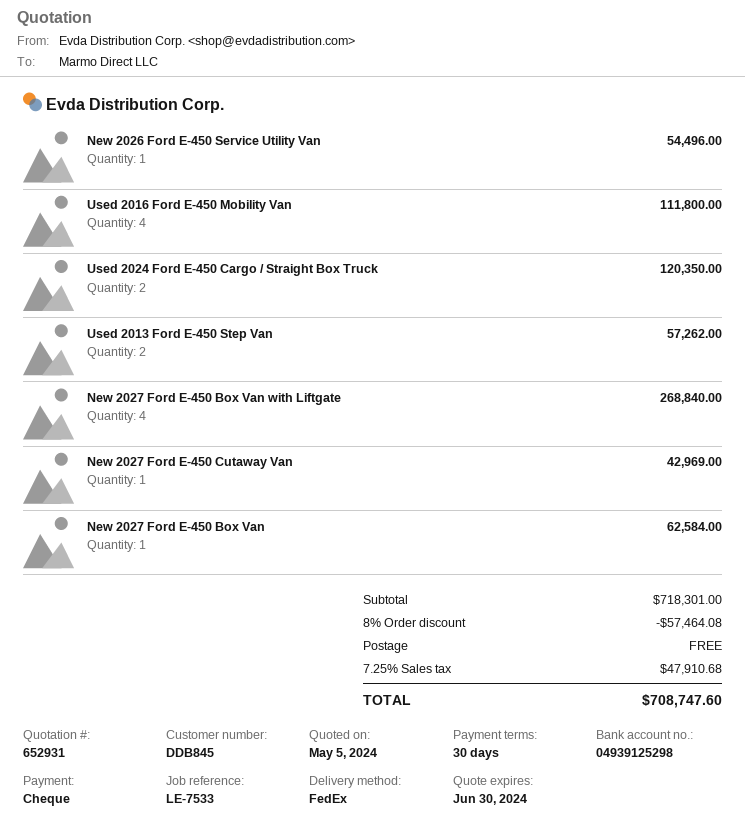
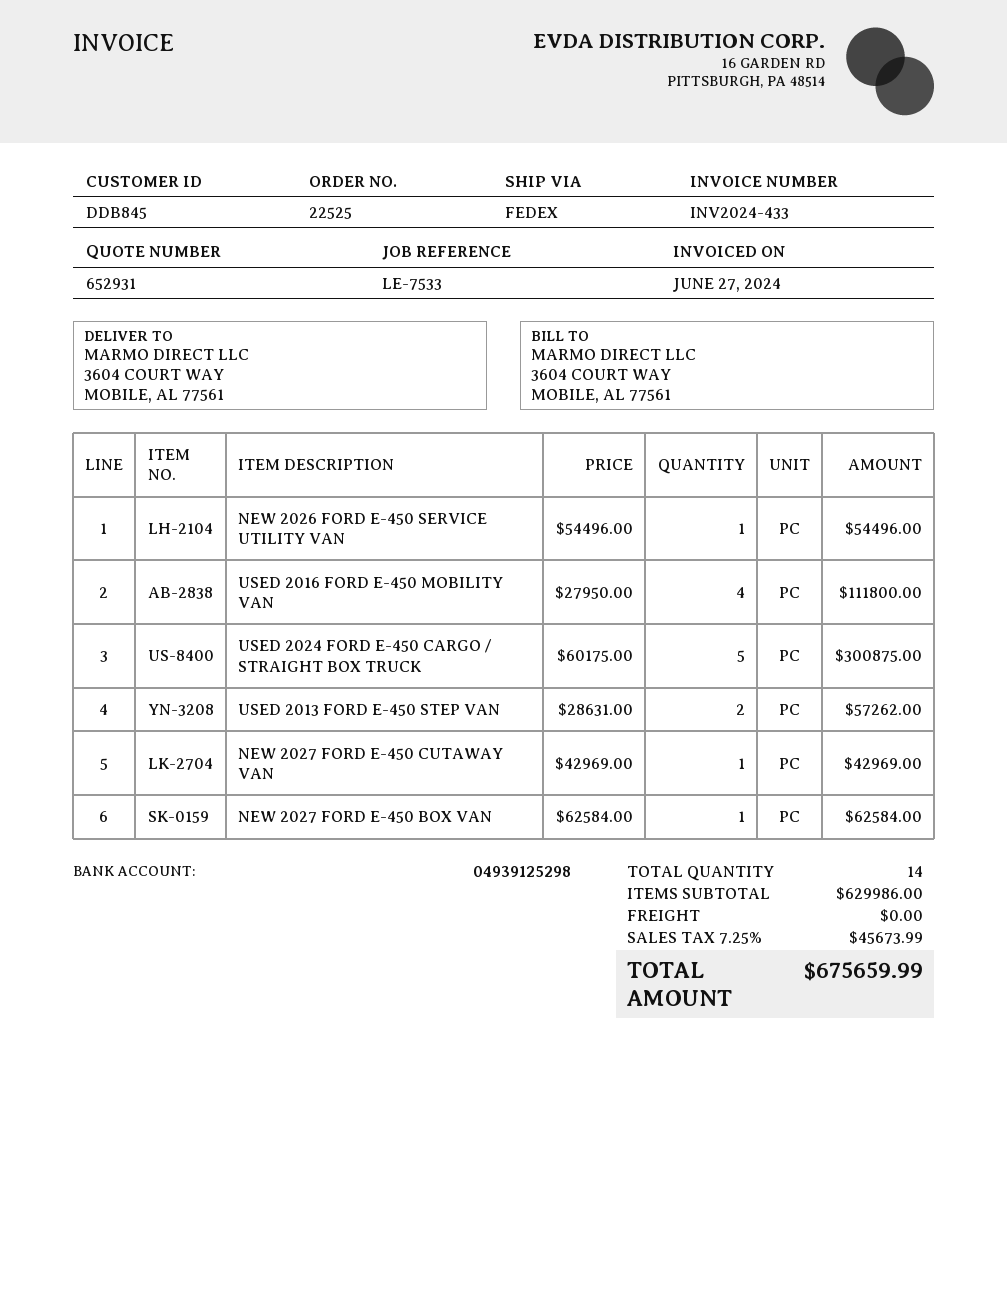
Used 2024 Ford E-450 Cargo / Straight Box Truck: 2 for 120350.00 -> 5 for 300875.00
New 2027 Ford E-450 Box Van with Liftgate: 4 for 268840.00 -> none
subtotal: 718301.00 -> 629986.00
discount: 8% = 57464.08 -> none
tax: 7.25% = 47910.68 -> 7.25% = 45673.99
total: 708747.60 -> 675659.99

